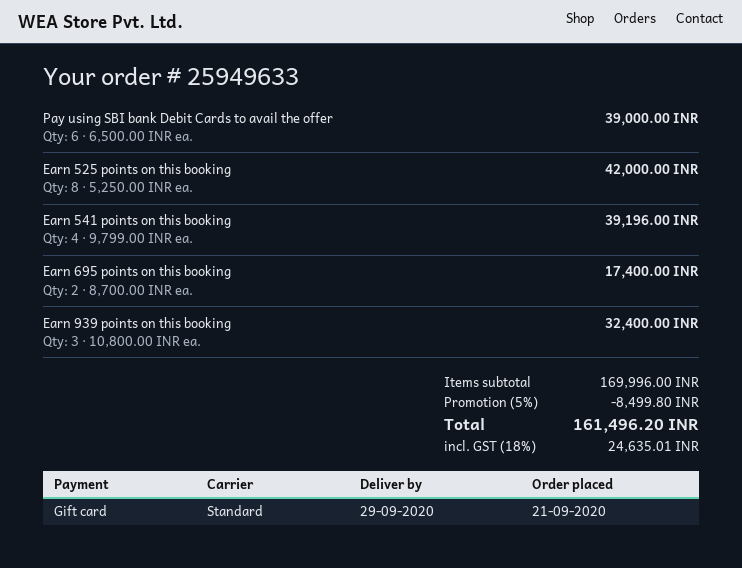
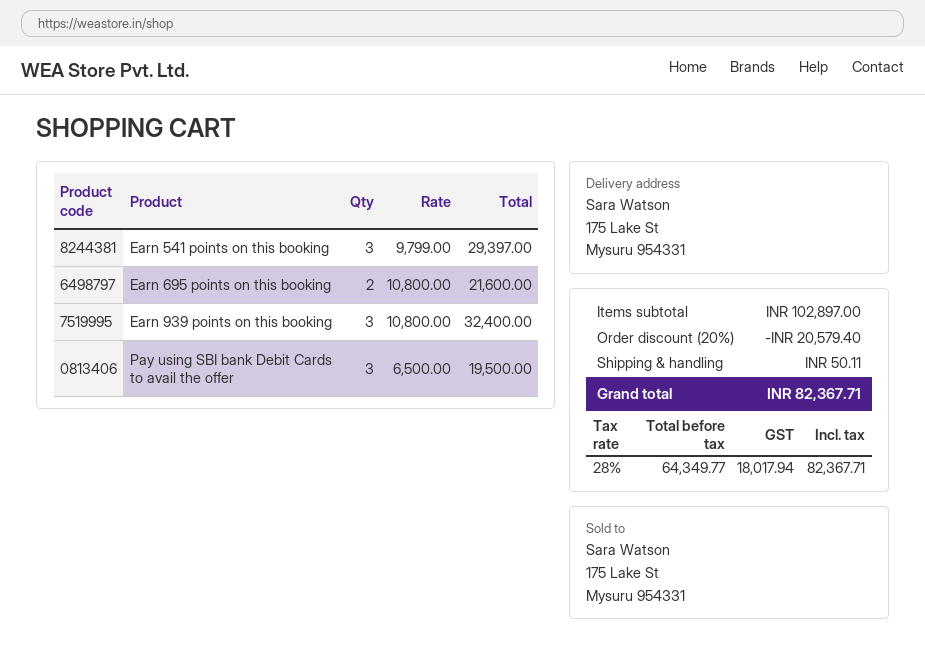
Pay using SBI bank Debit Cards to avail the offer: 6 x 6500.00 = 39000.00 -> 3 x 6500.00 = 19500.00
Earn 525 points on this booking: 8 x 5250.00 = 42000.00 -> none
Earn 541 points on this booking: 4 x 9799.00 = 39196.00 -> 3 x 9799.00 = 29397.00
Earn 695 points on this booking: 2 x 8700.00 = 17400.00 -> 2 x 10800.00 = 21600.00
subtotal: 169996.00 -> 102897.00
discount: 5% = 8499.80 -> 20% = 20579.40
shipping: none -> 50.11
tax: 18% = 24635.01 -> 28% = 18017.94
total: 161496.20 -> 82367.71

